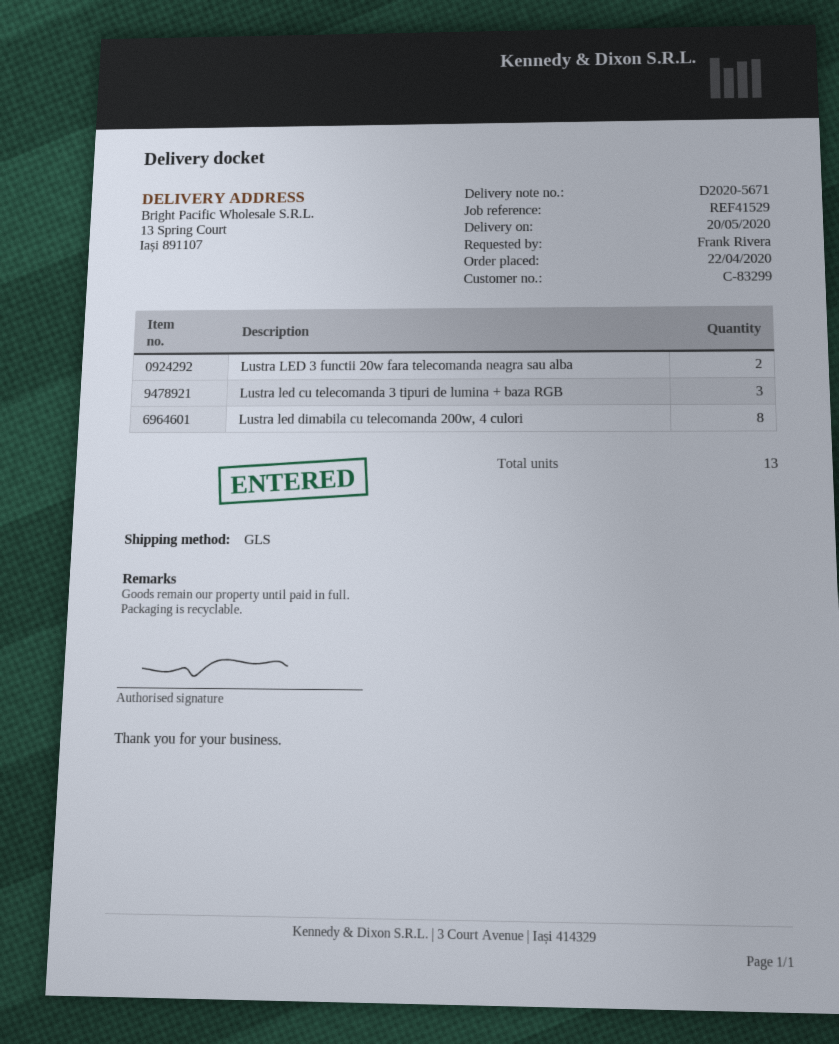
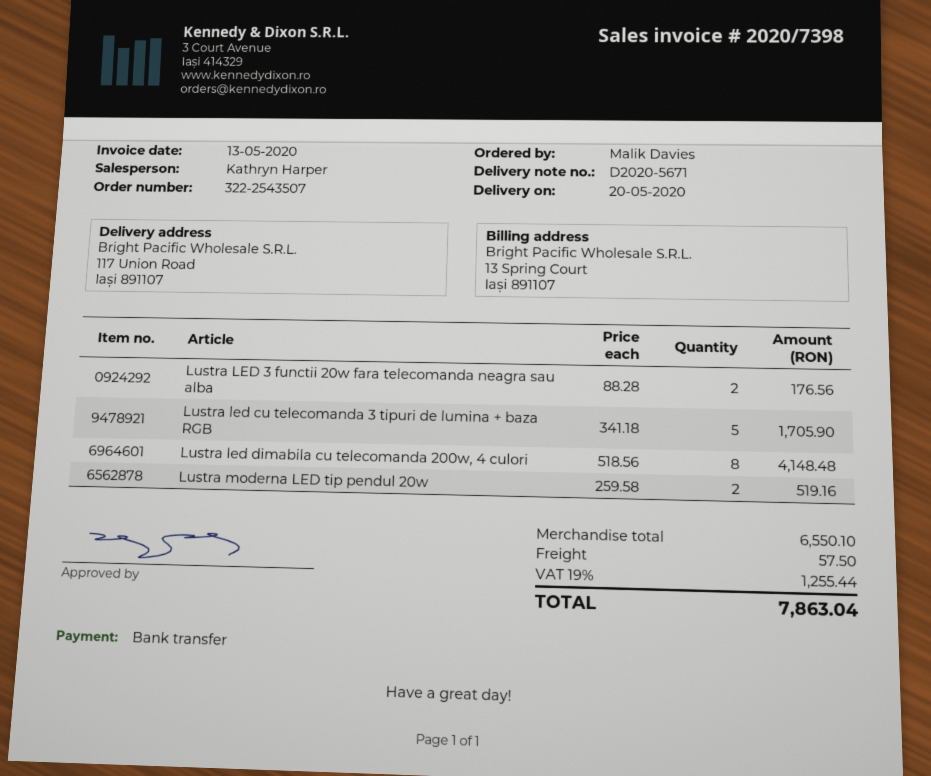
ordered by: Frank Rivera -> Malik Davies
ship to: 13 Spring Court, Iași 891107 -> 117 Union Road, Iași 891107
Lustra led cu telecomanda 3 tipuri de lumina + baza RGB: 3 -> 5
Lustra moderna LED tip pendul 20w: none -> 2

